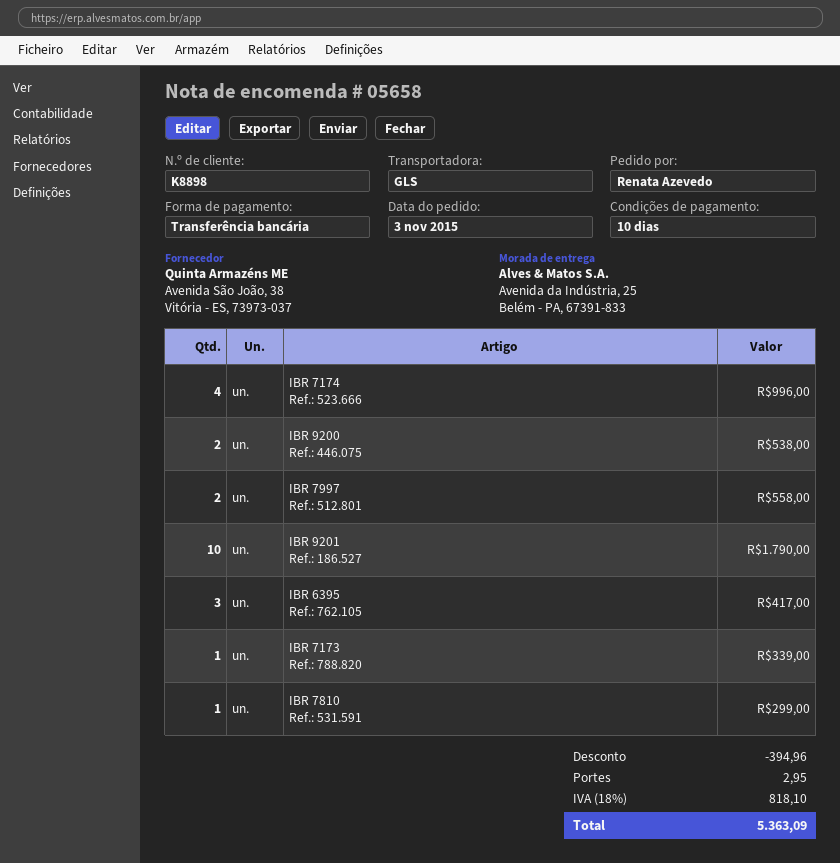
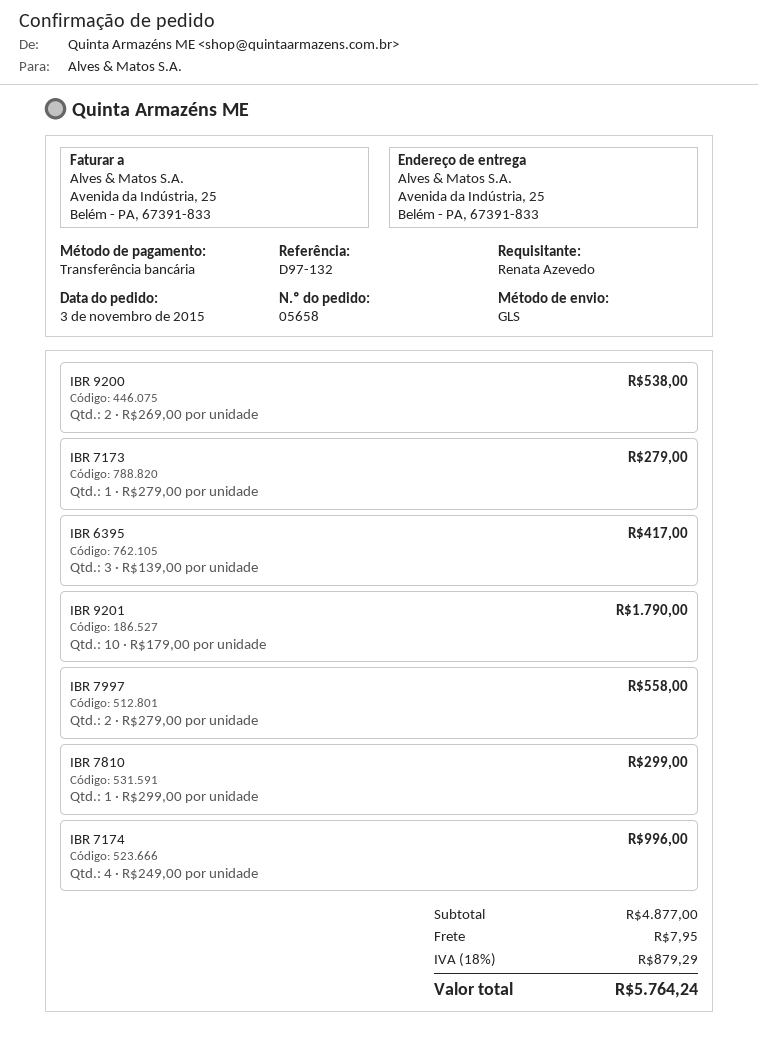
IBR 7173: 1 for 339.00 -> 1 for 279.00
discount: 394.96 -> none
shipping: 2.95 -> 7.95
tax: 18% = 818.10 -> 18% = 879.29
total: 5363.09 -> 5764.24

